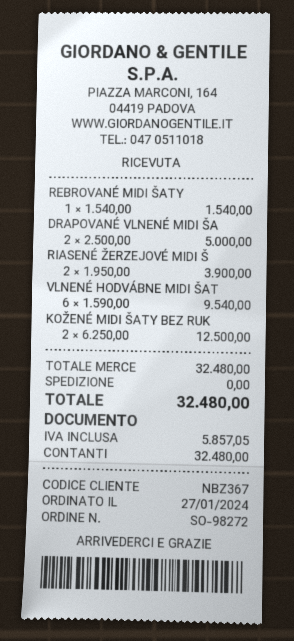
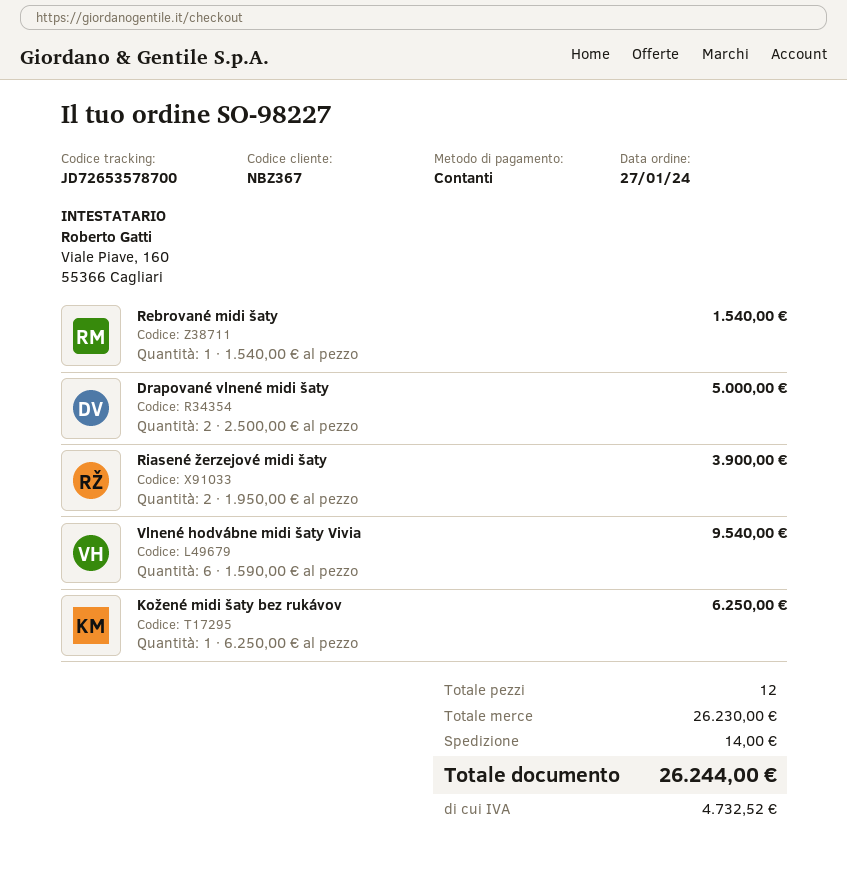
order number: SO-98272 -> SO-98227
KOŽENÉ MIDI ŠATY BEZ RUK: 2 x 6250.00 = 12500.00 -> 1 x 6250.00 = 6250.00
subtotal: 32480.00 -> 26230.00
shipping: 0.00 -> 14.00
tax: 5857.05 -> 4732.52
total: 32480.00 -> 26244.00

